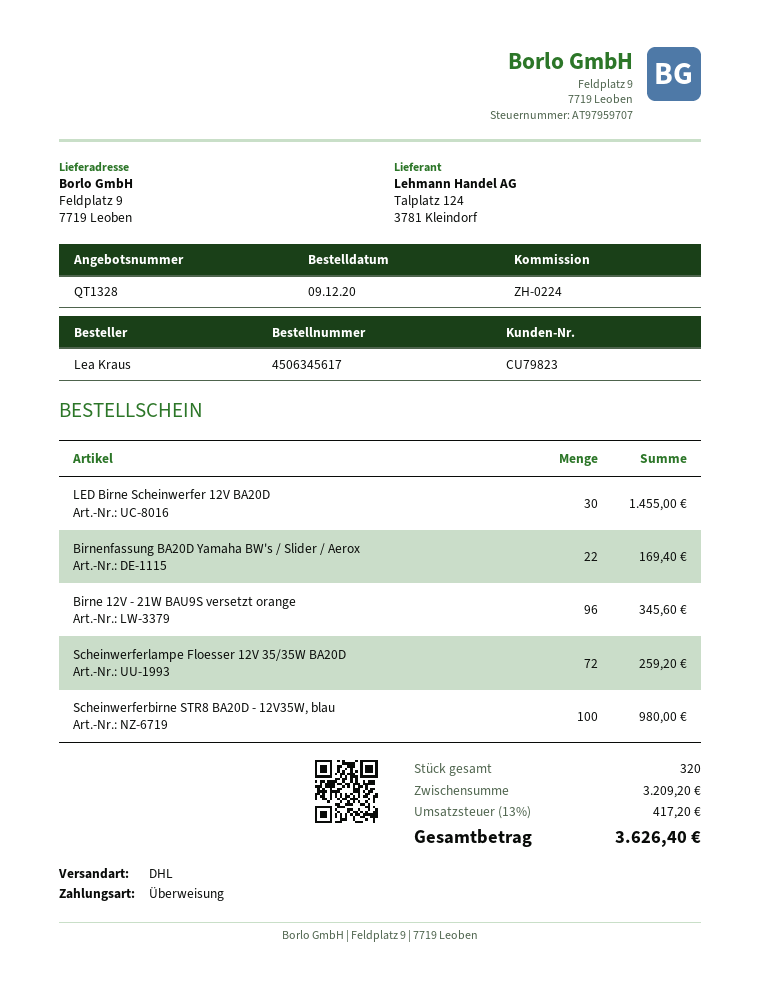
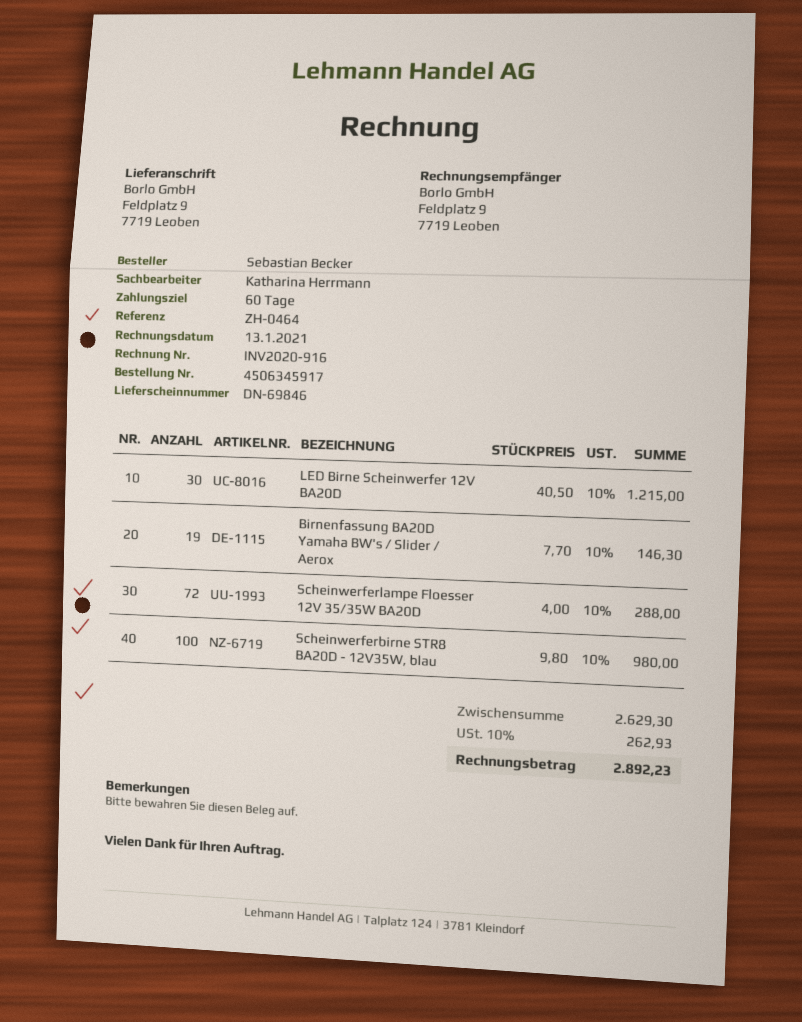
order number: 4506345617 -> 4506345917
reference: ZH-0224 -> ZH-0464
ordered by: Lea Kraus -> Sebastian Becker
LED Birne Scheinwerfer 12V BA20D: 30 for 1455.00 -> 30 for 1215.00
Birnenfassung BA20D Yamaha BW's / Slider / Aerox: 22 for 169.40 -> 19 for 146.30
Birne 12V - 21W BAU9S versetzt orange: 96 for 345.60 -> none
Scheinwerferlampe Floesser 12V 35/35W BA20D: 72 for 259.20 -> 72 for 288.00
subtotal: 3209.20 -> 2629.30
tax: 13% = 417.20 -> 10% = 262.93
total: 3626.40 -> 2892.23

